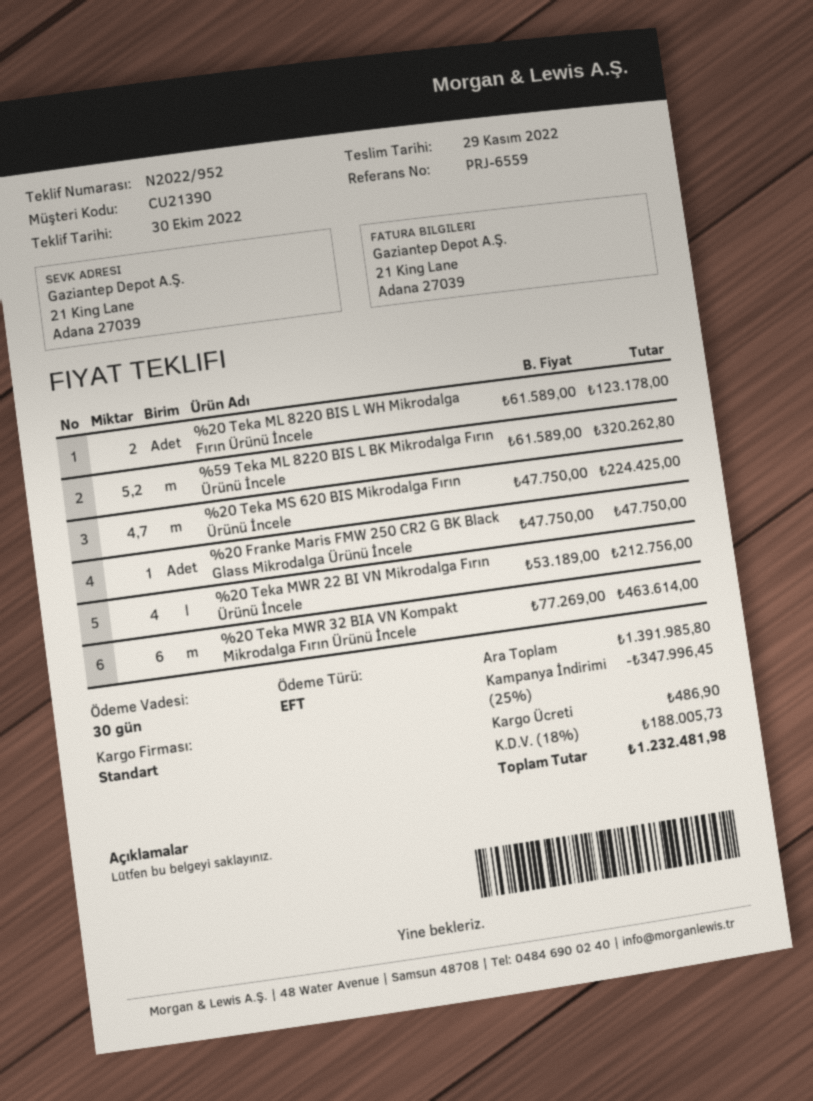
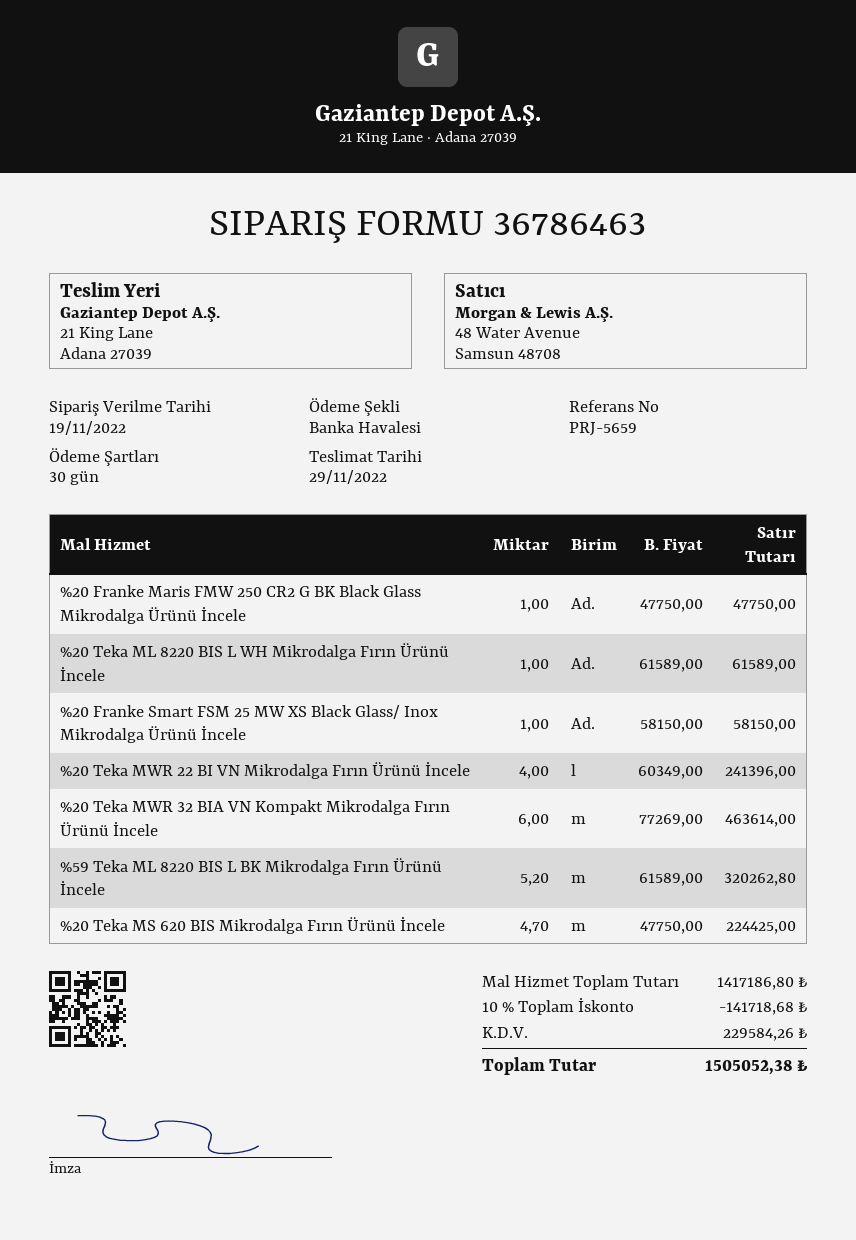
reference: PRJ-6559 -> PRJ-5659
%20 Teka ML 8220 BIS L WH Mikrodalga Fırın Ürünü İncele: 2 x 61589.00 = 123178.00 -> 1 x 61589.00 = 61589.00
%20 Teka MWR 22 BI VN Mikrodalga Fırın Ürünü İncele: 4 x 53189.00 = 212756.00 -> 4 x 60349.00 = 241396.00
%20 Franke Smart FSM 25 MW XS Black Glass/ Inox Mikrodalga Ürünü İncele: none -> 1 x 58150.00 = 58150.00
subtotal: 1391985.80 -> 1417186.80
discount: 25% = 347996.45 -> 10% = 141718.68
shipping: 486.90 -> none
tax: 188005.73 -> 229584.26
total: 1232481.98 -> 1505052.38

